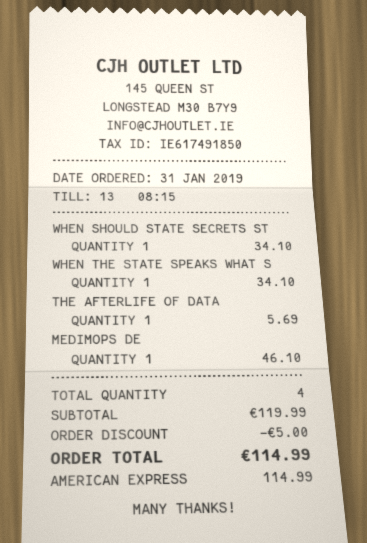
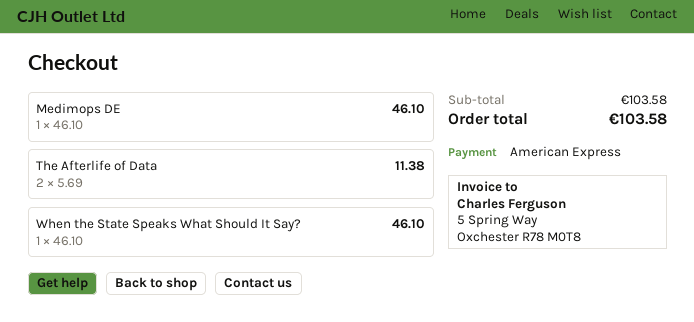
WHEN SHOULD STATE SECRETS ST: 1 for 34.10 -> none
WHEN THE STATE SPEAKS WHAT S: 1 for 34.10 -> 1 for 46.10
THE AFTERLIFE OF DATA: 1 for 5.69 -> 2 for 11.38
subtotal: 119.99 -> 103.58
discount: 5.00 -> none
total: 114.99 -> 103.58

